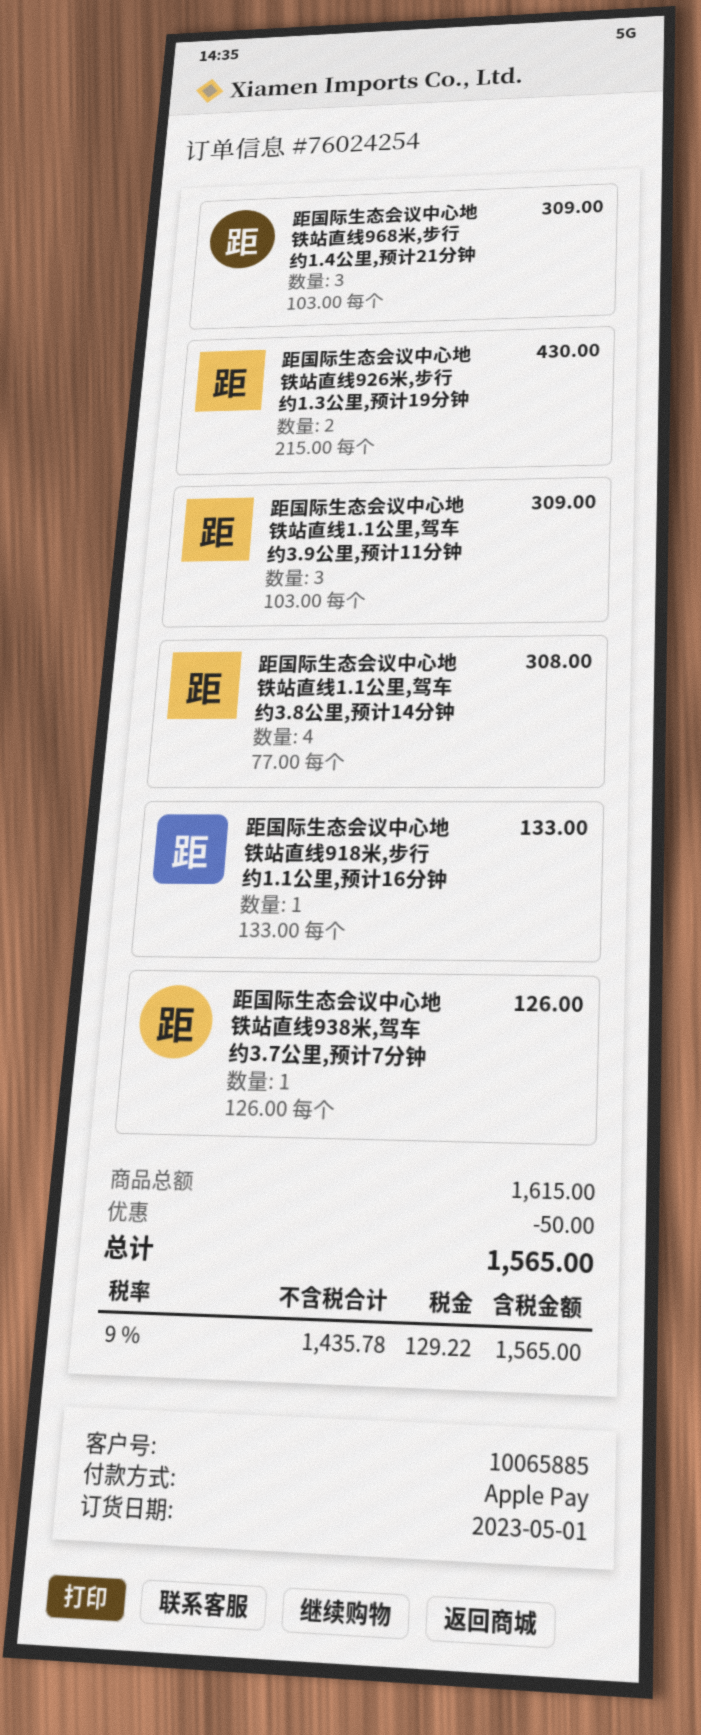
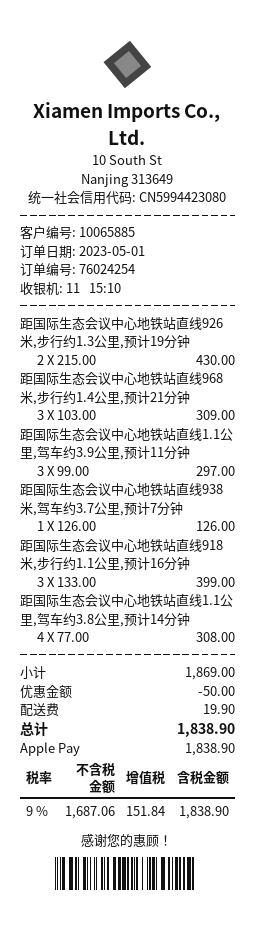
距国际生态会议中心地铁站直线1.1公里,驾车约3.9公里,预计11分钟: 3 x 103.00 = 309.00 -> 3 x 99.00 = 297.00
距国际生态会议中心地铁站直线918米,步行约1.1公里,预计16分钟: 1 x 133.00 = 133.00 -> 3 x 133.00 = 399.00
subtotal: 1615.00 -> 1869.00
shipping: none -> 19.90
net: 1435.78 -> 1687.06
tax: 9% = 129.22 -> 9% = 151.84
total: 1565.00 -> 1838.90

